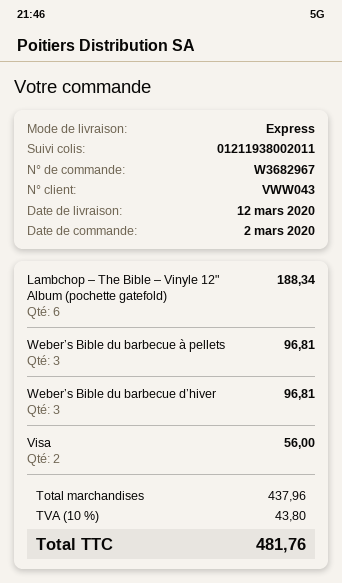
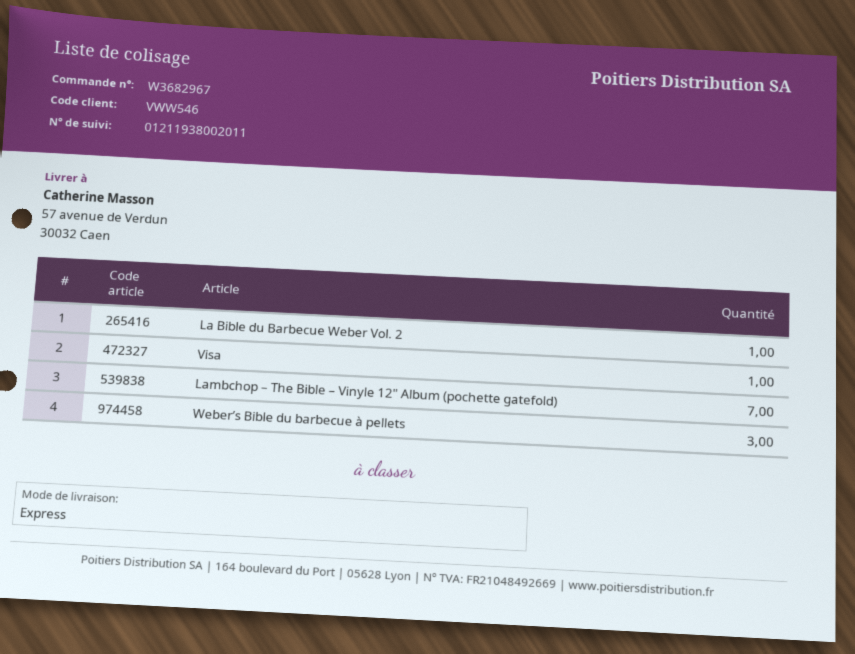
customer number: VWW043 -> VWW546
Lambchop – The Bible – Vinyle 12" Album (pochette gatefold): 6 -> 7
Weber’s Bible du barbecue d’hiver: 3 -> none
Visa: 2 -> 1
La Bible du Barbecue Weber Vol. 2: none -> 1

